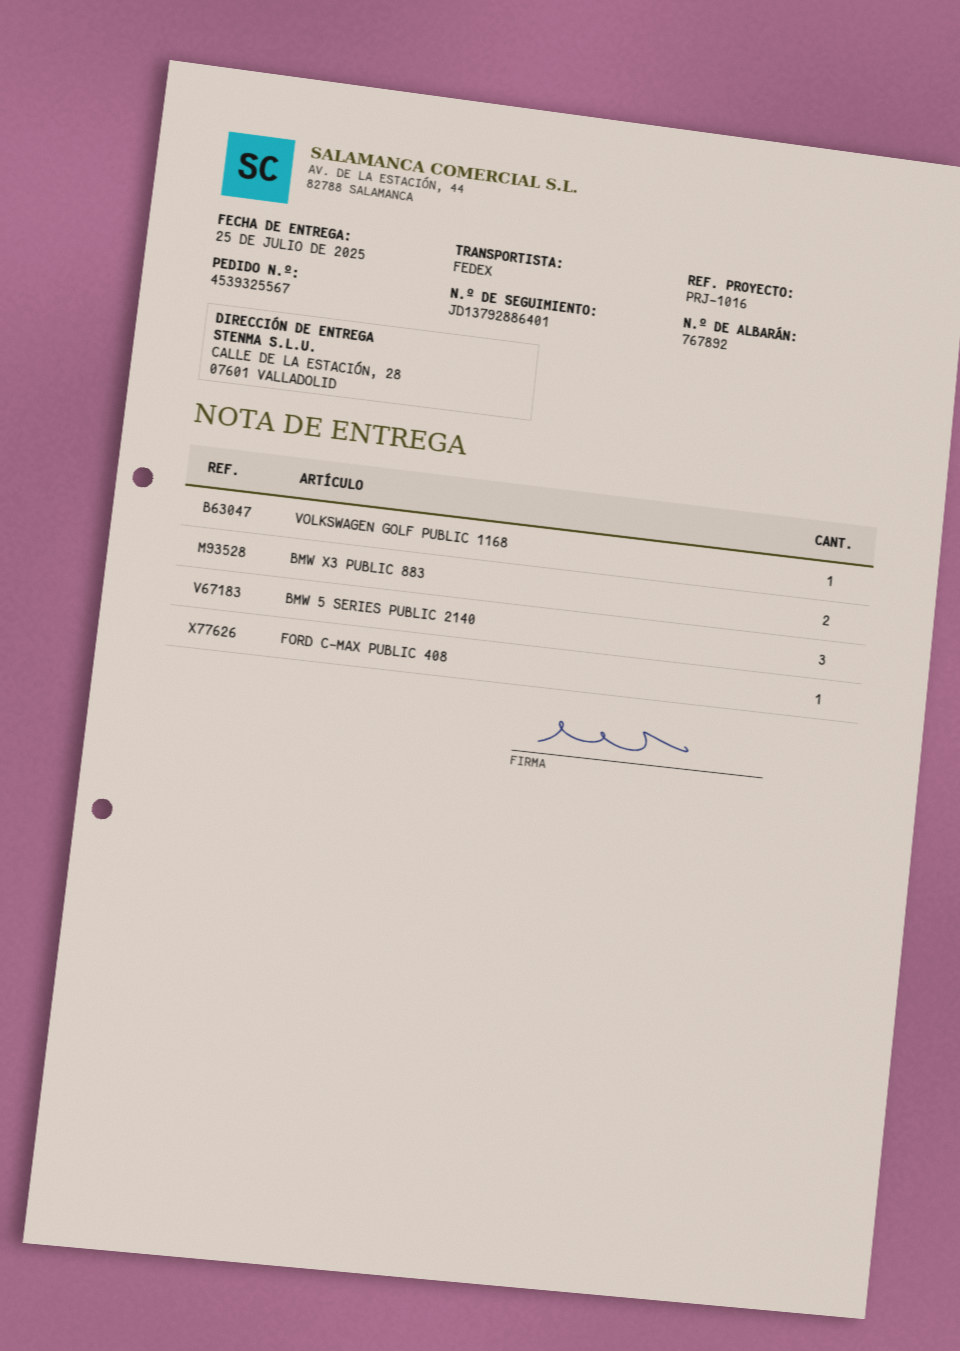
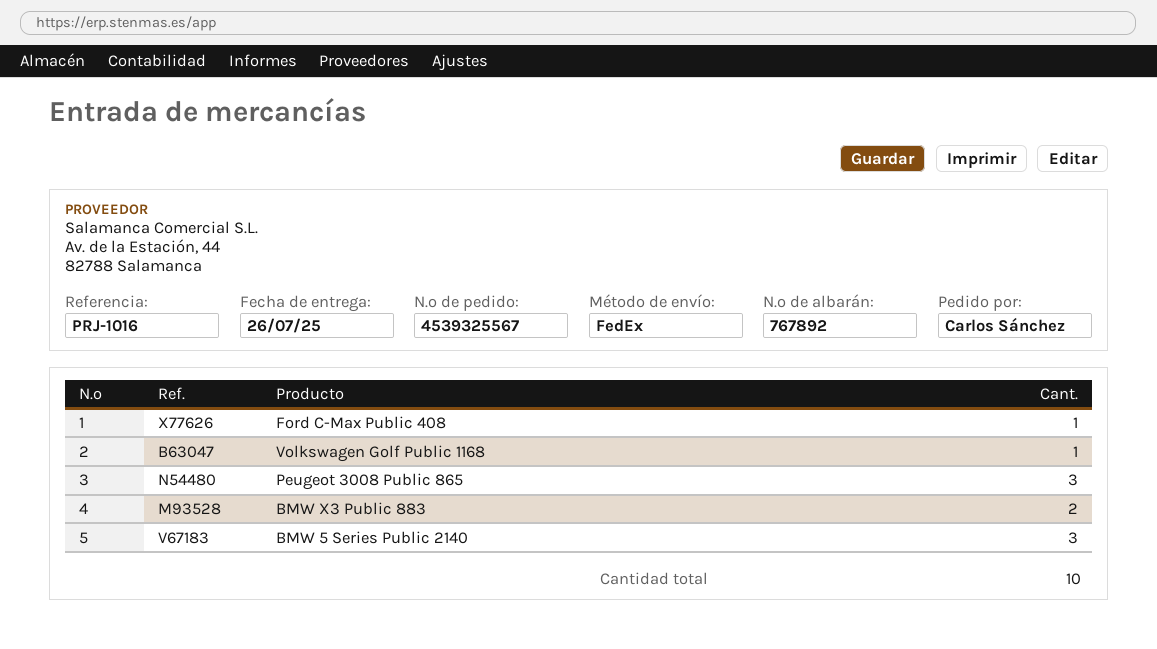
delivery date: 2025-07-25 -> 2025-07-26
Peugeot 3008 Public 865: none -> 3

